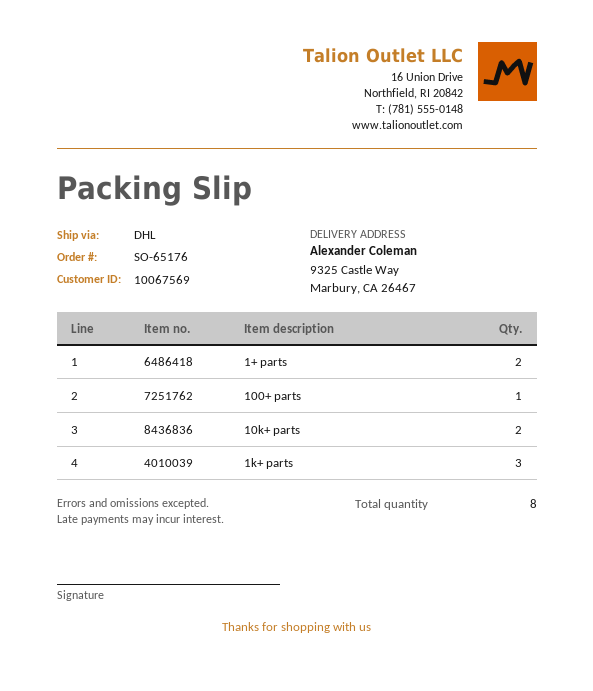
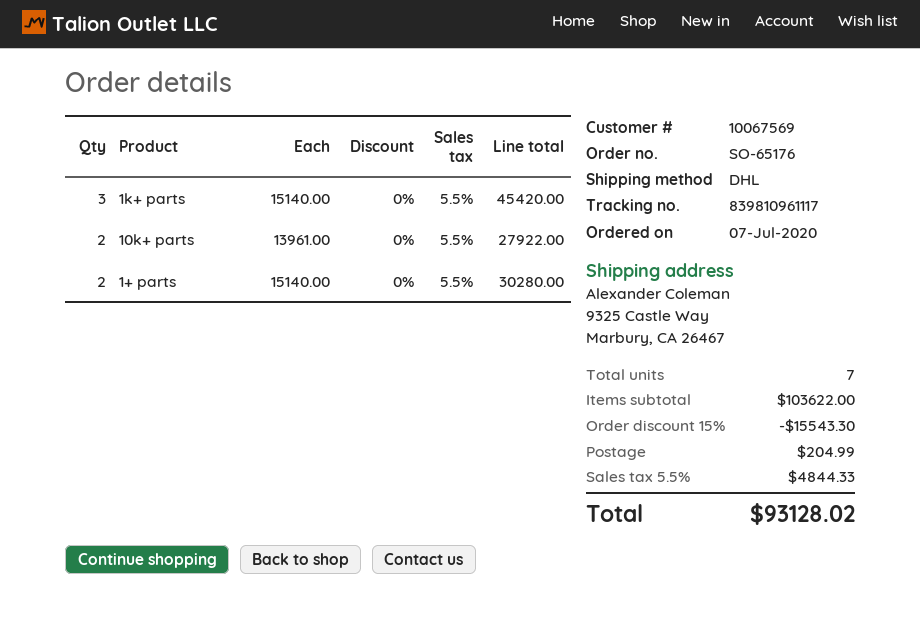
100+ parts: 1 -> none
total quantity: 8 -> 7

